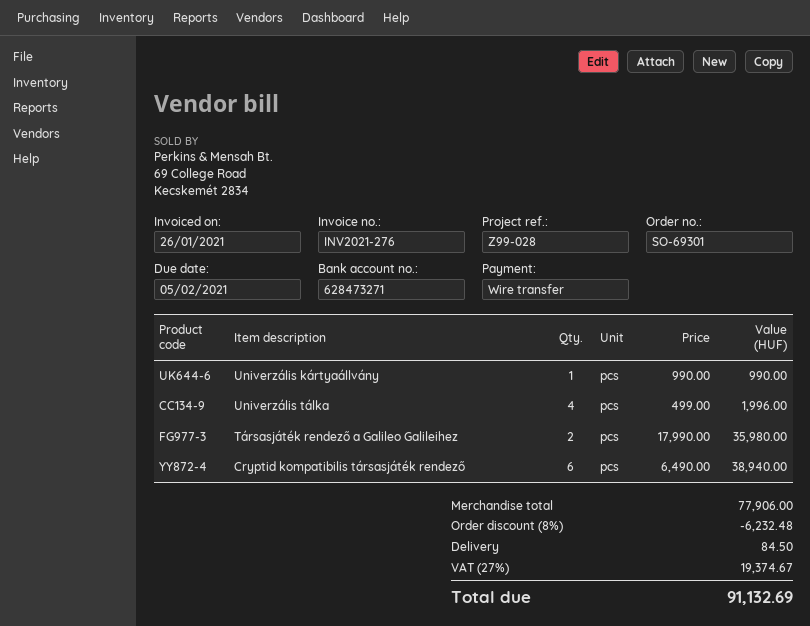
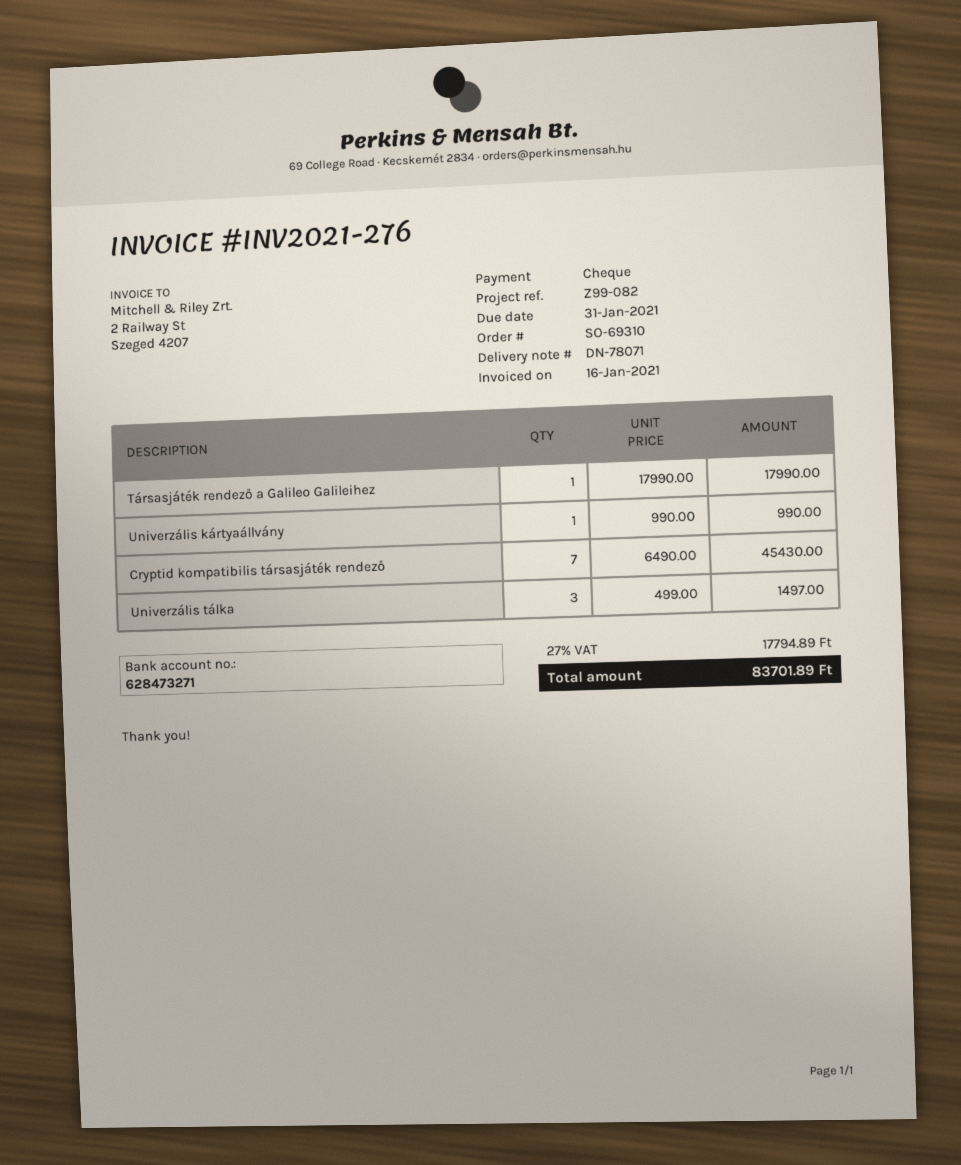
order number: SO-69301 -> SO-69310
invoice date: 2021-01-26 -> 2021-01-16
due date: 2021-02-05 -> 2021-01-31
reference: Z99-028 -> Z99-082
payment method: bank transfer -> cheque
Univerzális tálka: 4 x 499.00 = 1996.00 -> 3 x 499.00 = 1497.00
Társasjáték rendező a Galileo Galileihez: 2 x 17990.00 = 35980.00 -> 1 x 17990.00 = 17990.00
Cryptid kompatibilis társasjáték rendező: 6 x 6490.00 = 38940.00 -> 7 x 6490.00 = 45430.00
discount: 8% = 6232.48 -> none
shipping: 84.50 -> none
tax: 27% = 19374.67 -> 27% = 17794.89
total: 91132.69 -> 83701.89

